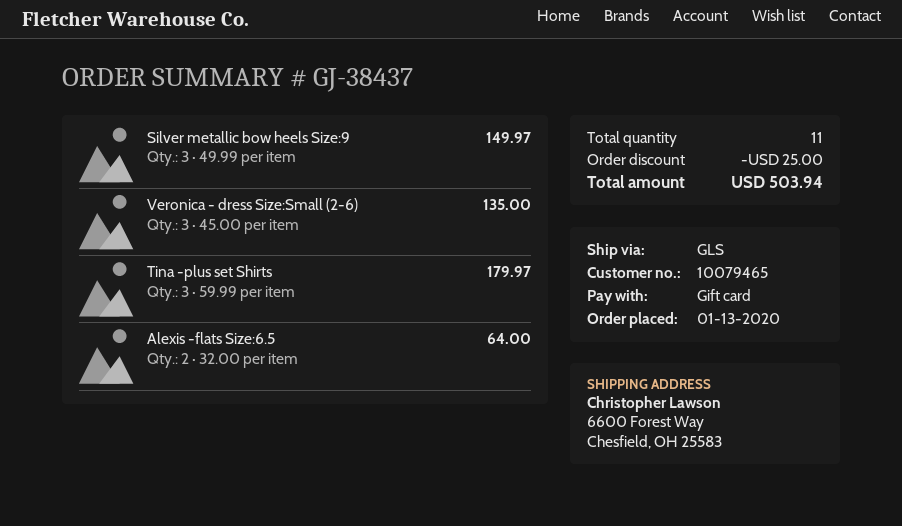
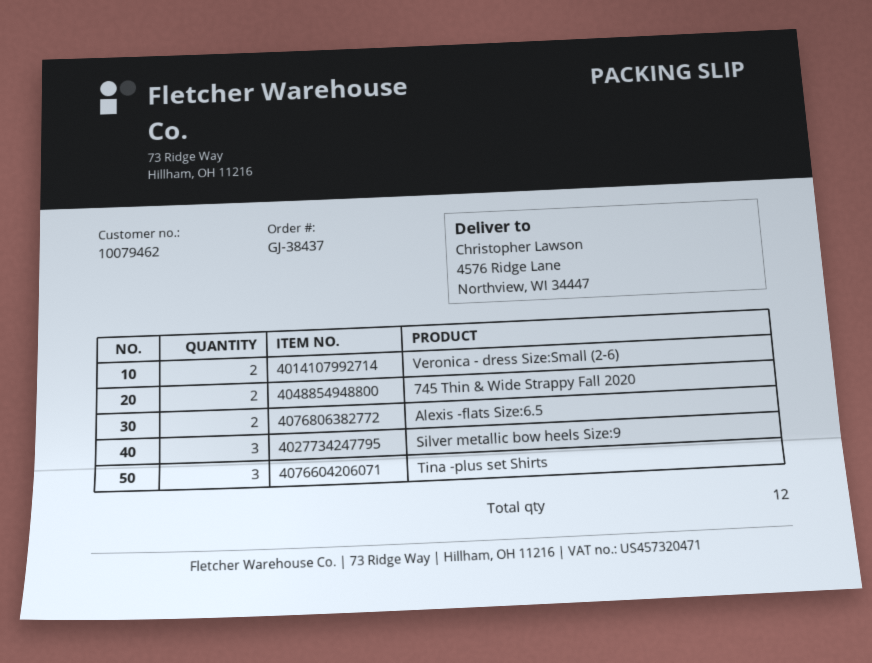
customer number: 10079465 -> 10079462
ship to: 6600 Forest Way, Chesfield, OH 25583 -> 4576 Ridge Lane, Northview, WI 34447
Veronica - dress Size:Small (2-6): 3 -> 2
745 Thin & Wide Strappy Fall 2020: none -> 2
total quantity: 11 -> 12

